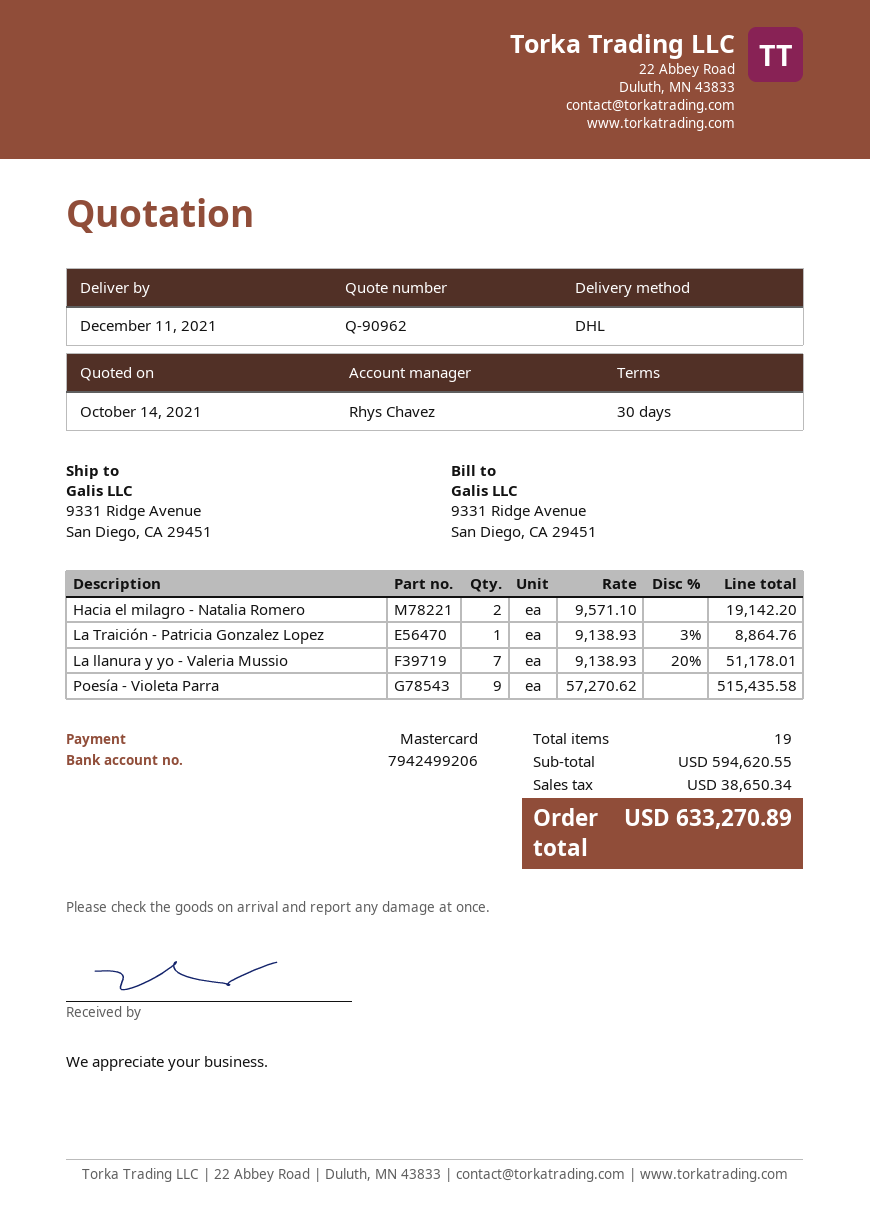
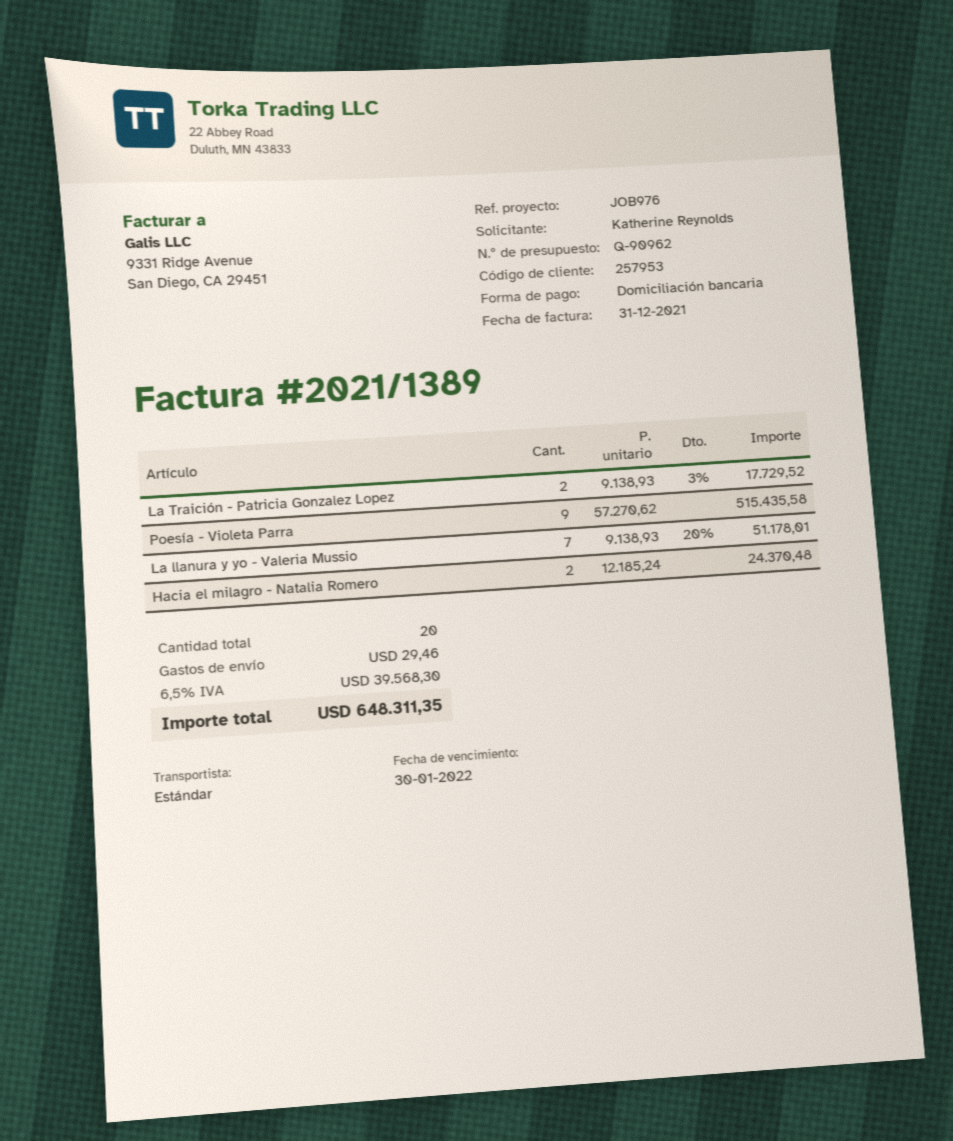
payment method: Mastercard -> direct debit
shipping method: DHL -> standard
Hacia el milagro - Natalia Romero: 2 x 9571.10 = 19142.20 -> 2 x 12185.24 = 24370.48
La Traición - Patricia Gonzalez Lopez: 1 x 9138.93 - 3% = 8864.76 -> 2 x 9138.93 - 3% = 17729.52
total quantity: 19 -> 20
shipping: none -> 29.46
tax: 38650.34 -> 39568.30
total: 633270.89 -> 648311.35

